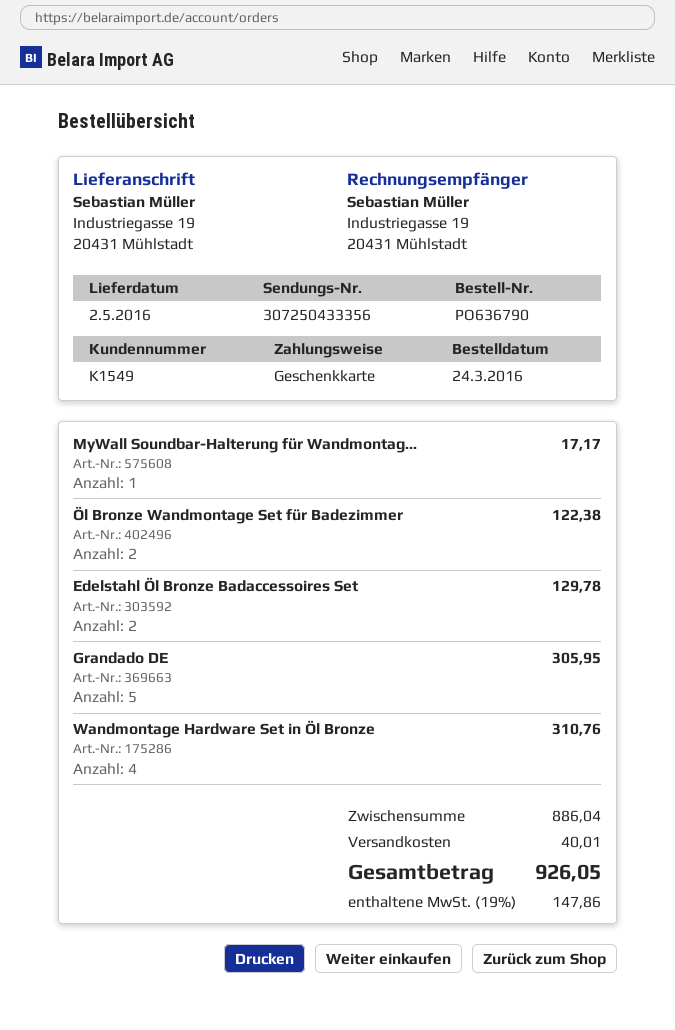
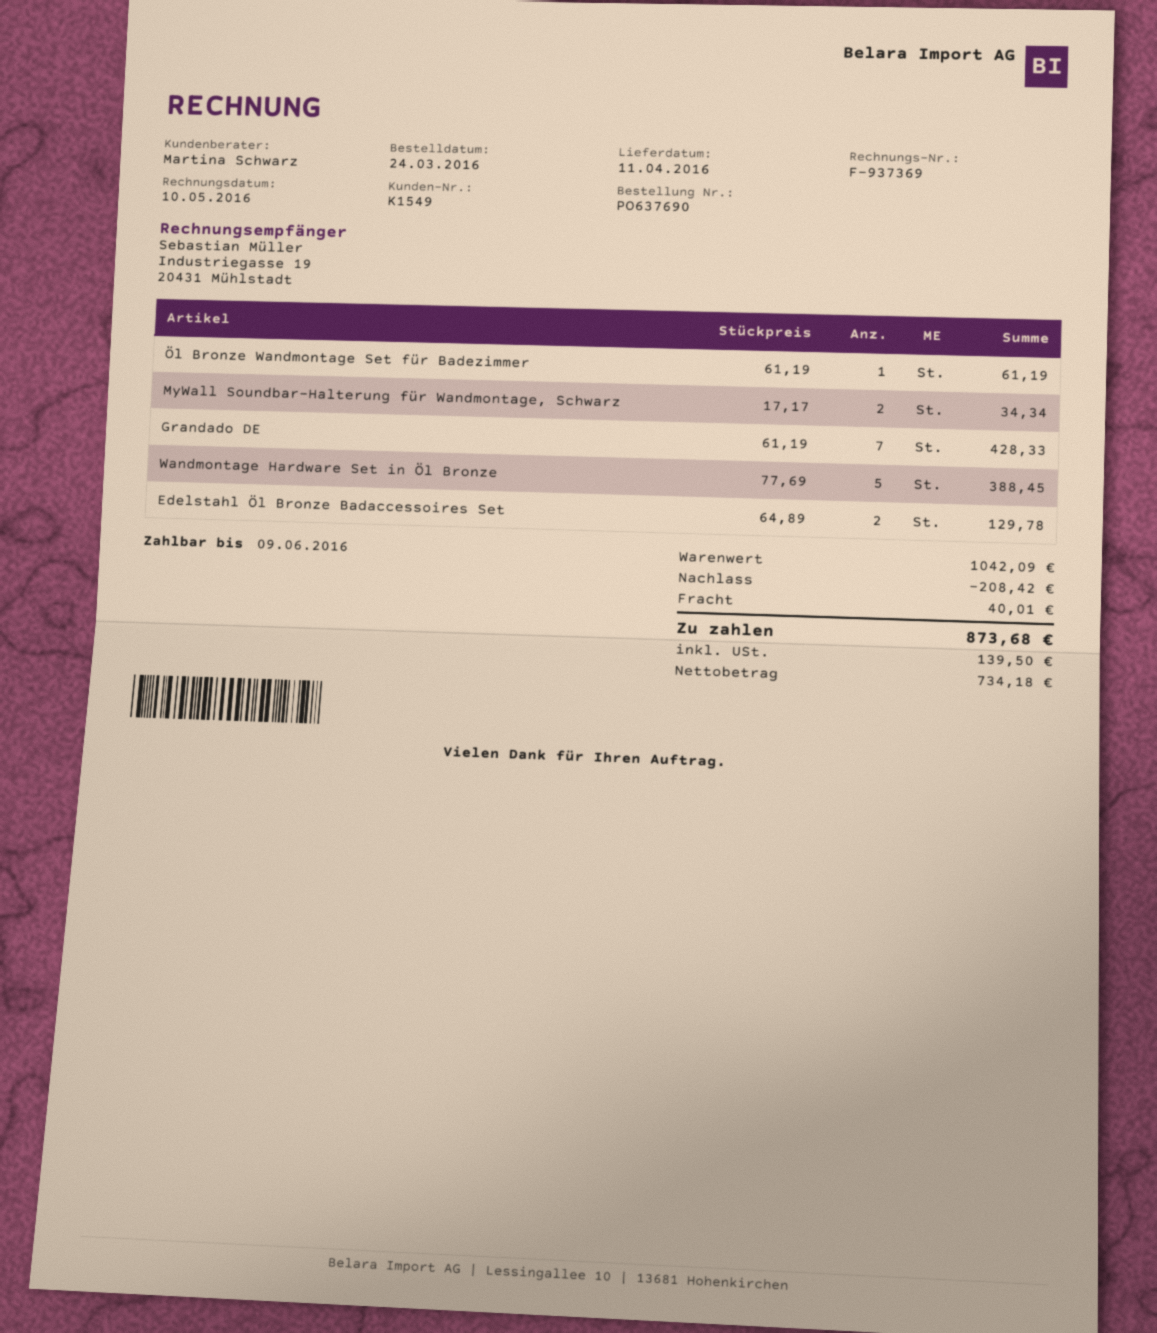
order number: PO636790 -> PO637690
delivery date: 2016-05-02 -> 2016-04-11
MyWall Soundbar-Halterung für Wandmontag...: 1 for 17.17 -> 2 for 34.34
Öl Bronze Wandmontage Set für Badezimmer: 2 for 122.38 -> 1 for 61.19
Grandado DE: 5 for 305.95 -> 7 for 428.33
Wandmontage Hardware Set in Öl Bronze: 4 for 310.76 -> 5 for 388.45
subtotal: 886.04 -> 1042.09
discount: none -> 208.42
tax: 147.86 -> 139.50
total: 926.05 -> 873.68

